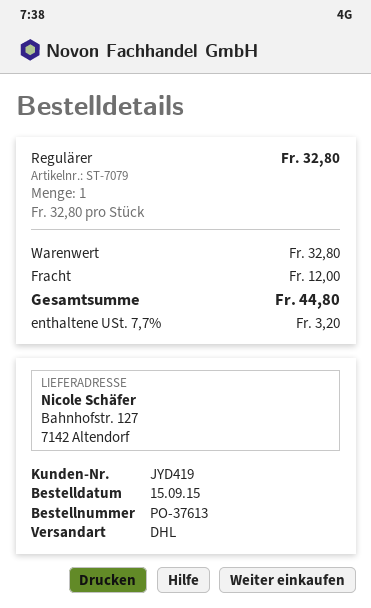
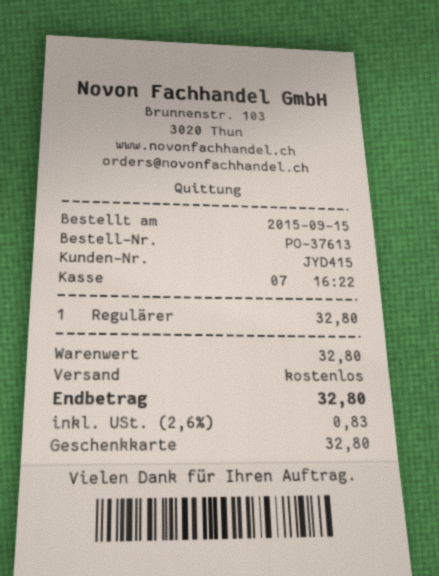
customer number: JYD419 -> JYD415
shipping: 12.00 -> 0.00
tax: 7.7% = 3.20 -> 2.6% = 0.83
total: 44.80 -> 32.80

